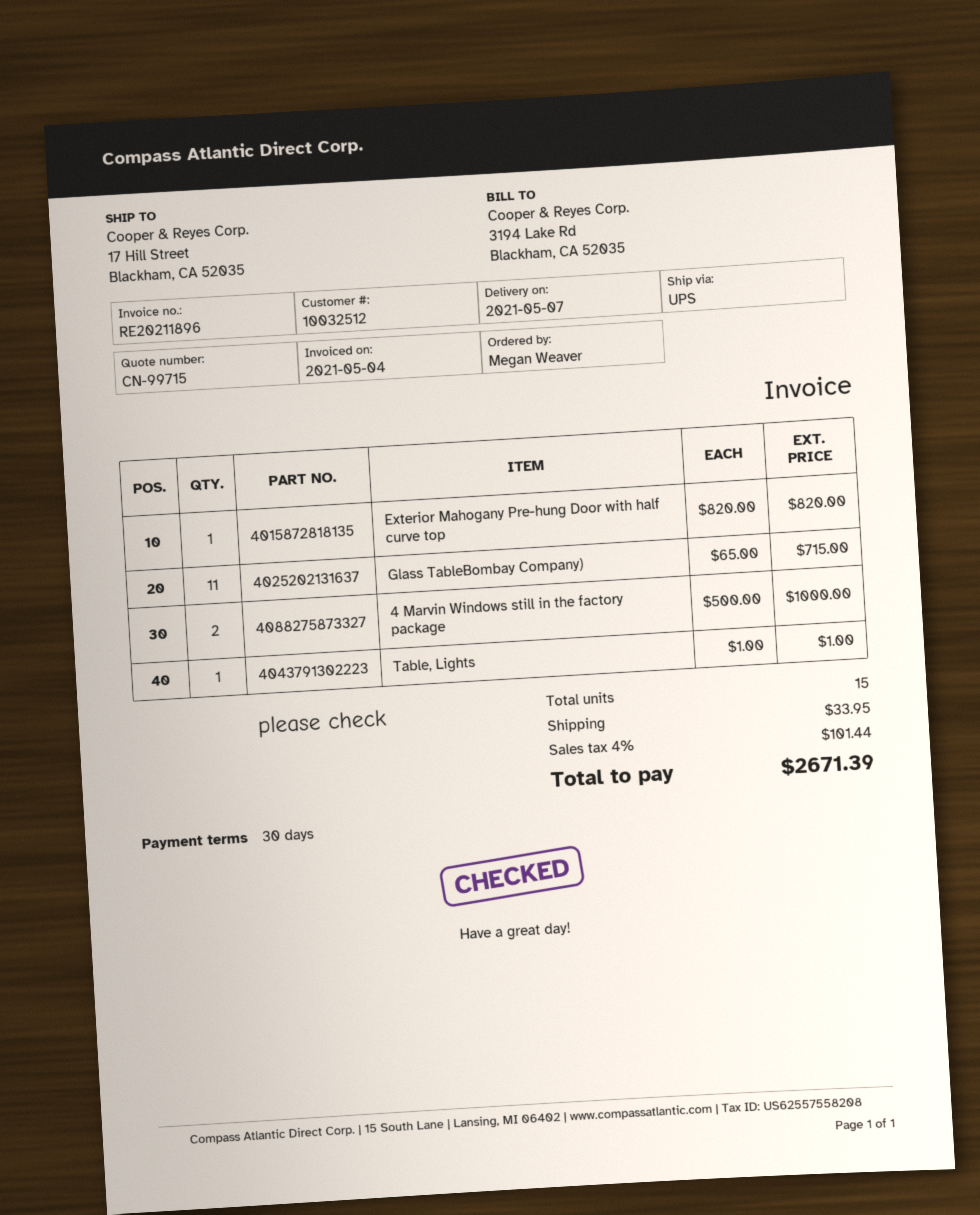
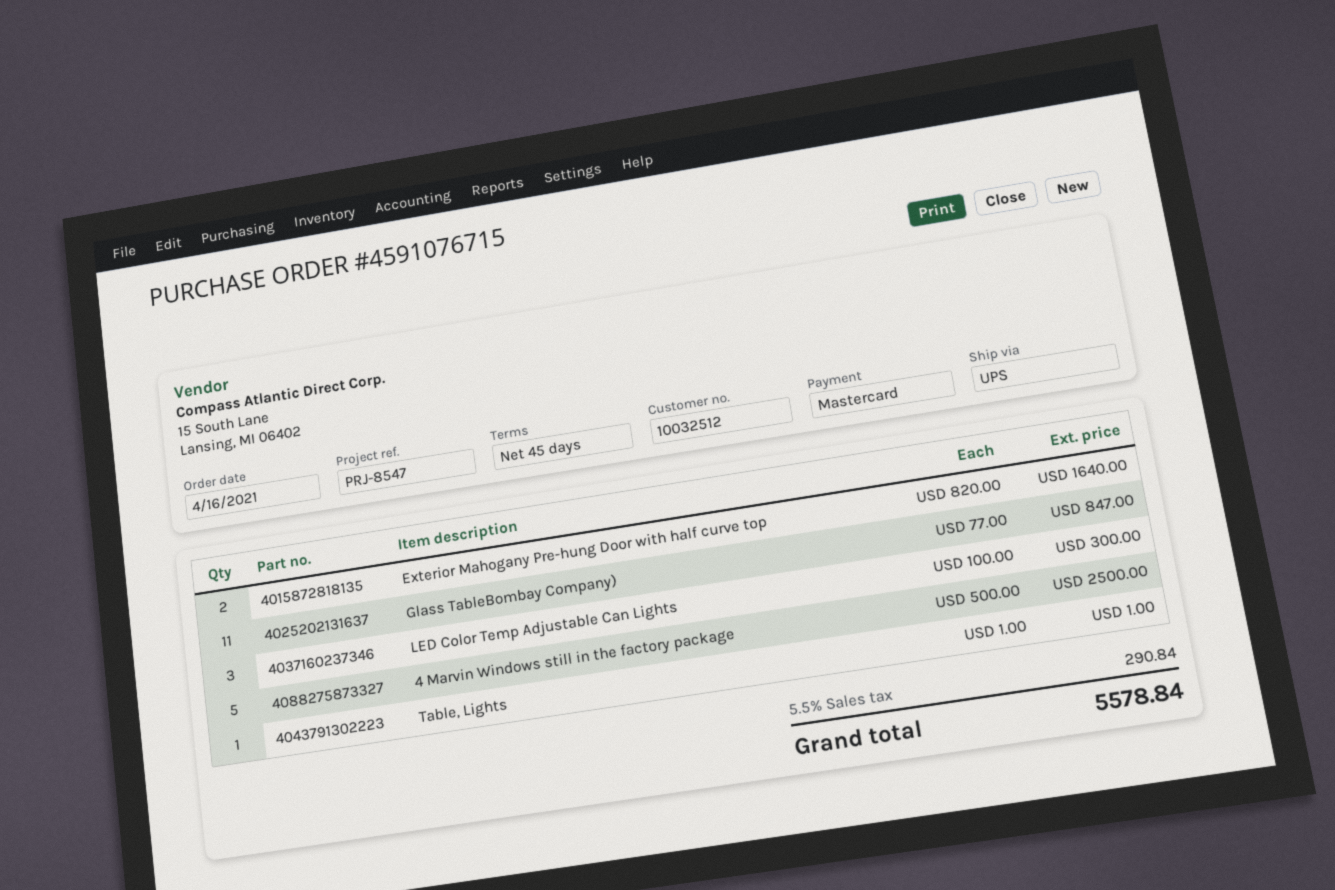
payment terms: 30 days -> 45 days
Exterior Mahogany Pre-hung Door with half curve top: 1 x 820.00 = 820.00 -> 2 x 820.00 = 1640.00
Glass TableBombay Company): 11 x 65.00 = 715.00 -> 11 x 77.00 = 847.00
4 Marvin Windows still in the factory package: 2 x 500.00 = 1000.00 -> 5 x 500.00 = 2500.00
LED Color Temp Adjustable Can Lights: none -> 3 x 100.00 = 300.00
shipping: 33.95 -> none
tax: 4% = 101.44 -> 5.5% = 290.84
total: 2671.39 -> 5578.84

